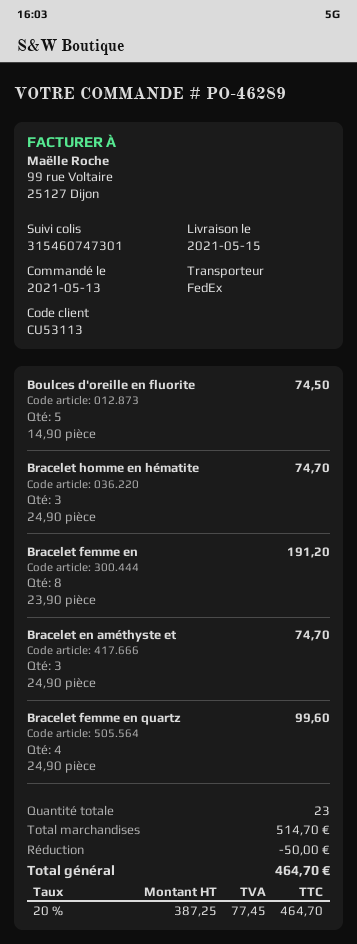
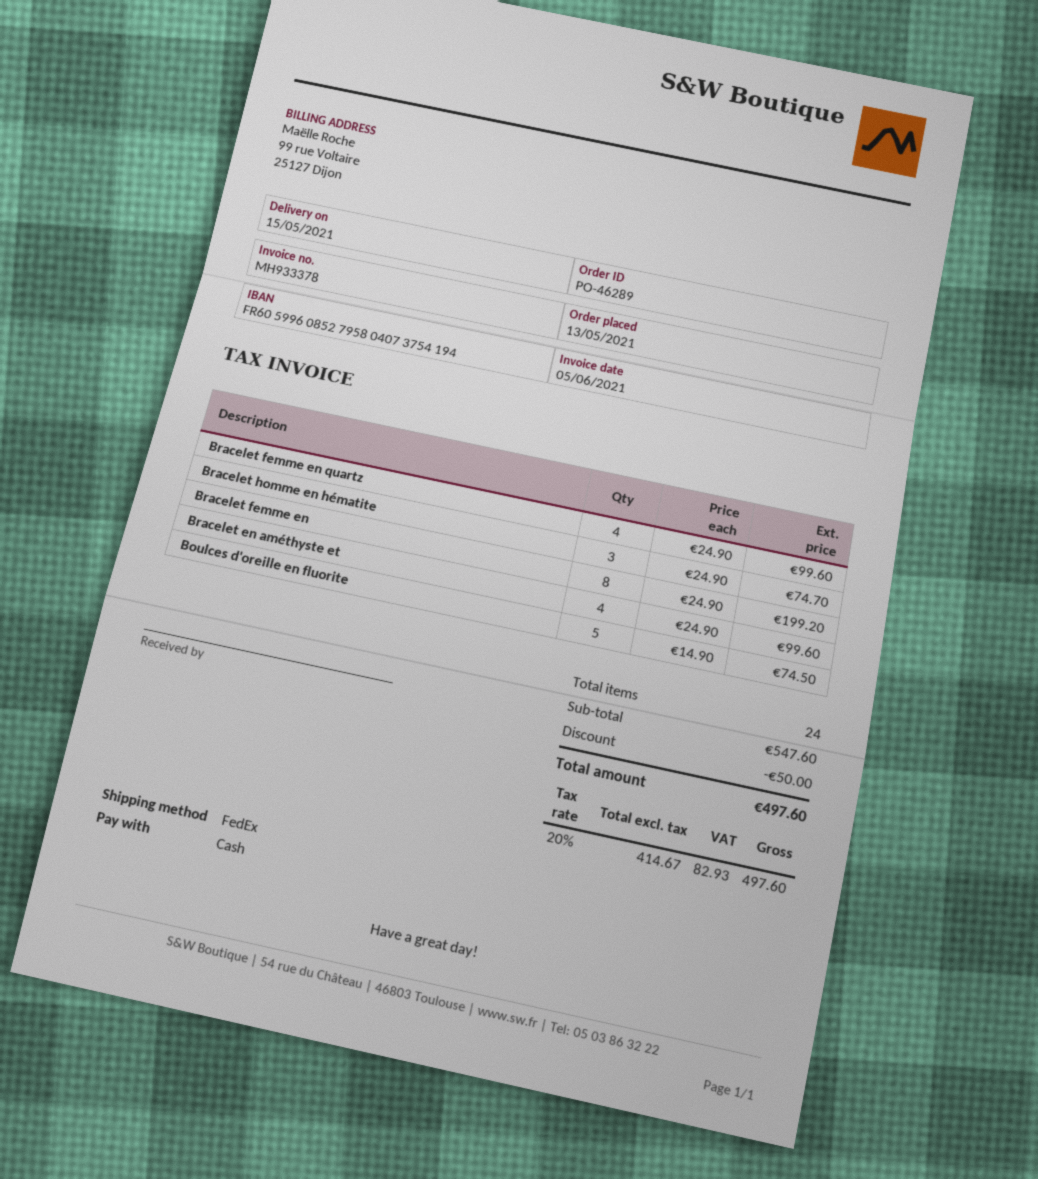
Bracelet femme en: 8 x 23.90 = 191.20 -> 8 x 24.90 = 199.20
Bracelet en améthyste et: 3 x 24.90 = 74.70 -> 4 x 24.90 = 99.60
total quantity: 23 -> 24
subtotal: 514.70 -> 547.60
net: 387.25 -> 414.67
tax: 20% = 77.45 -> 20% = 82.93
total: 464.70 -> 497.60

